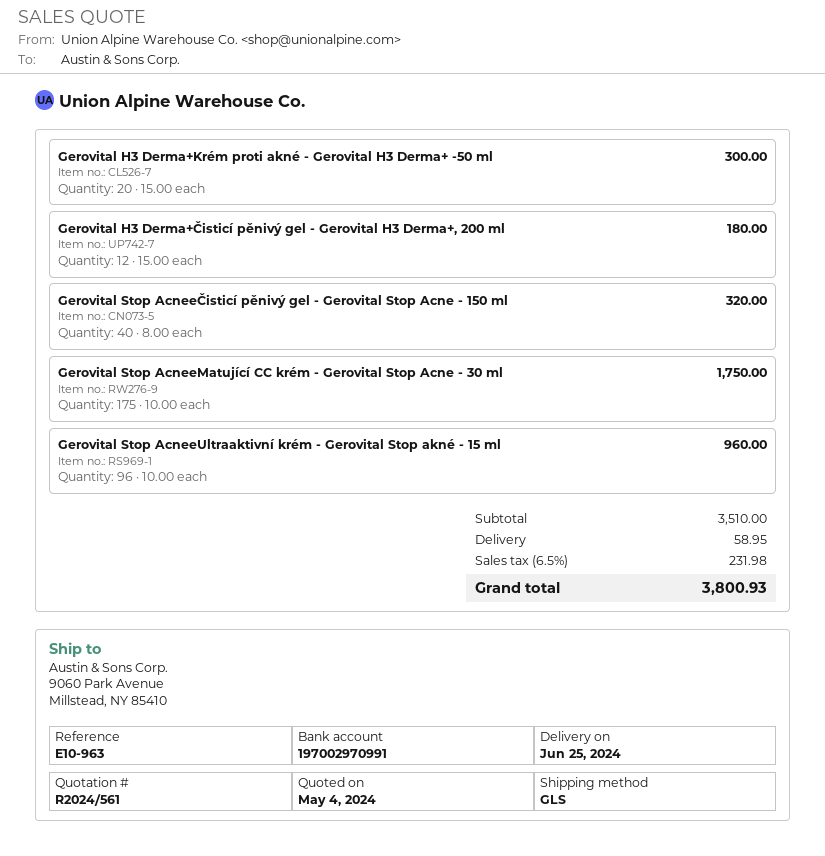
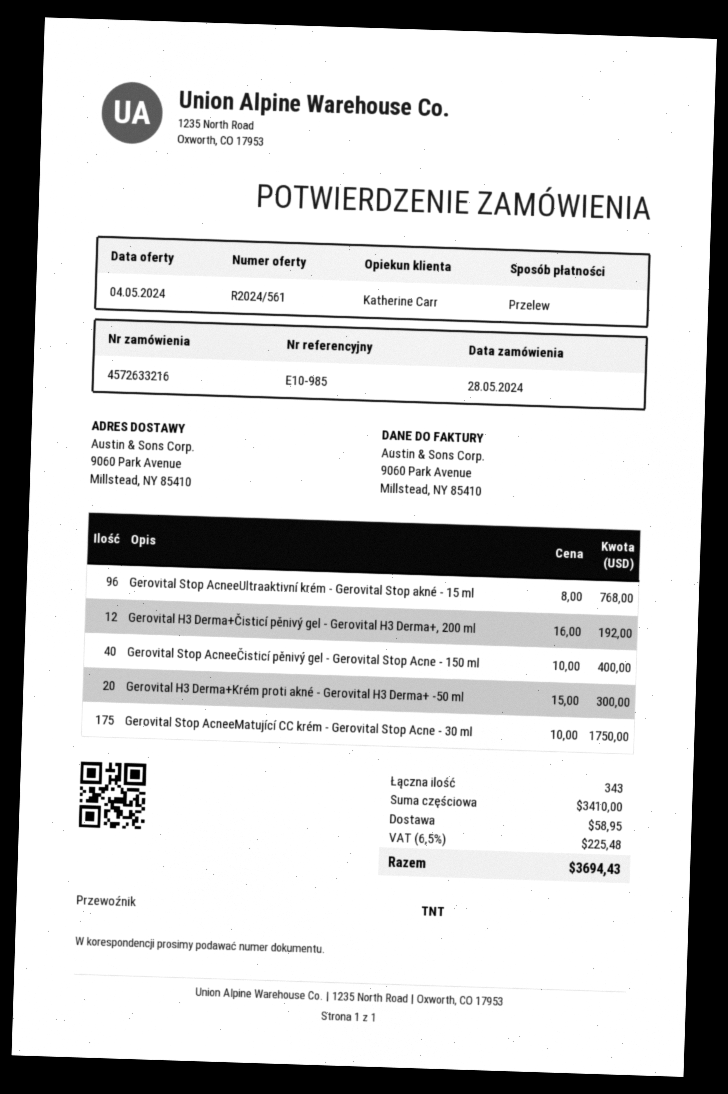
reference: E10-963 -> E10-985
shipping method: GLS -> TNT
Gerovital H3 Derma+Čisticí pěnivý gel - Gerovital H3 Derma+, 200 ml: 12 x 15.00 = 180.00 -> 12 x 16.00 = 192.00
Gerovital Stop AcneeČisticí pěnivý gel - Gerovital Stop Acne - 150 ml: 40 x 8.00 = 320.00 -> 40 x 10.00 = 400.00
Gerovital Stop AcneeUltraaktivní krém - Gerovital Stop akné - 15 ml: 96 x 10.00 = 960.00 -> 96 x 8.00 = 768.00
subtotal: 3510.00 -> 3410.00
tax: 6.5% = 231.98 -> 6.5% = 225.48
total: 3800.93 -> 3694.43

